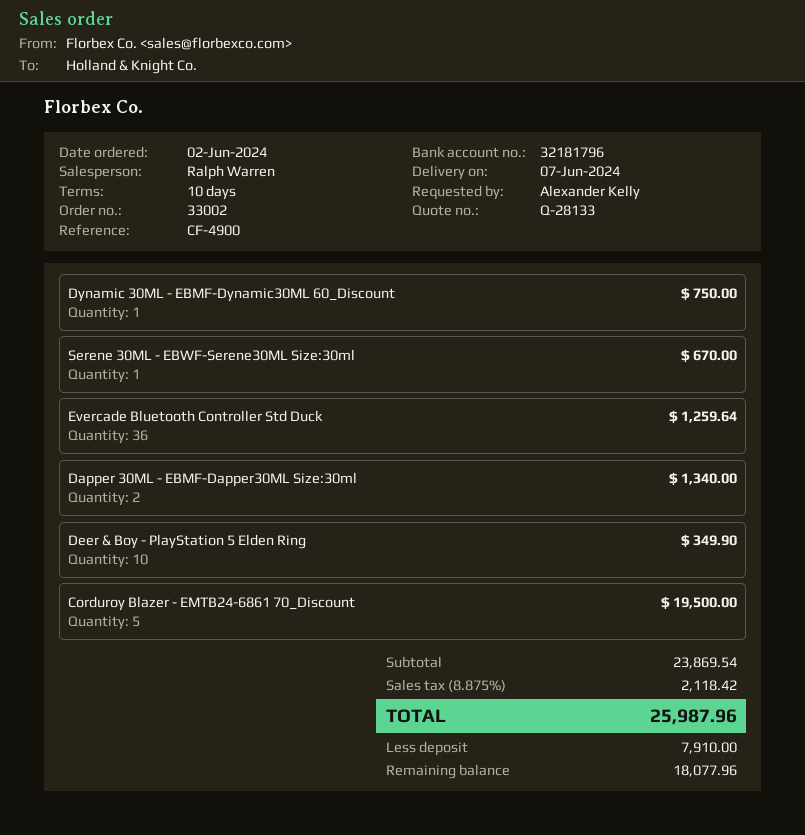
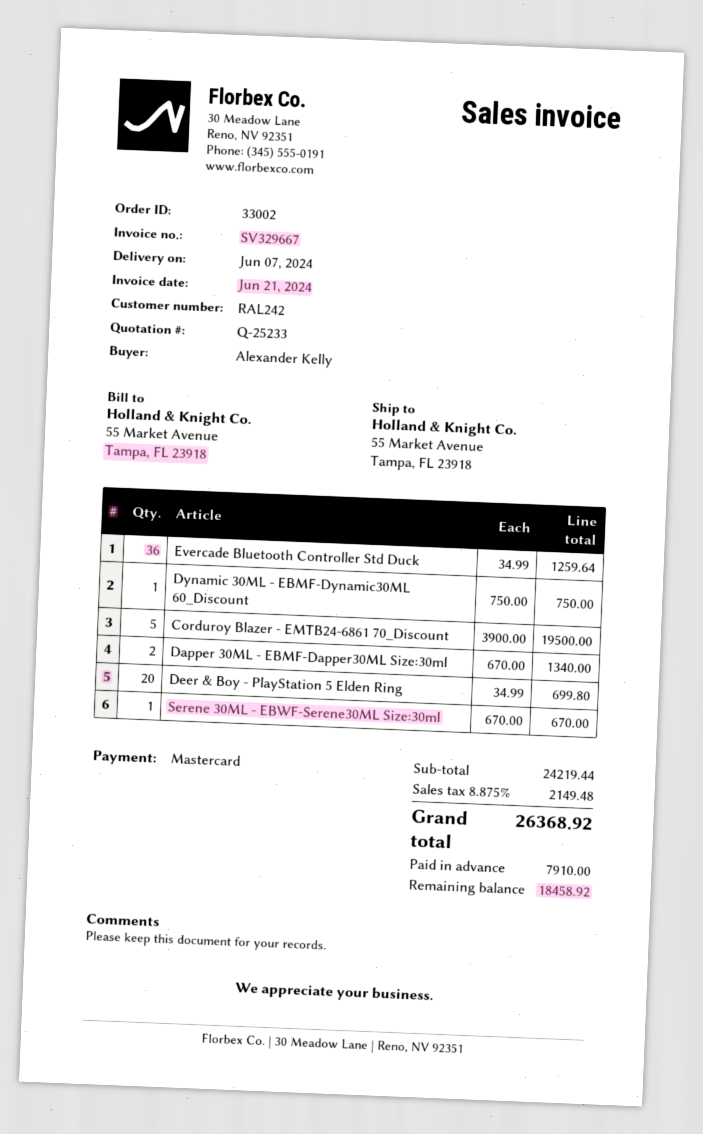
quote number: Q-28133 -> Q-25233
Deer & Boy - PlayStation 5 Elden Ring: 10 for 349.90 -> 20 for 699.80
subtotal: 23869.54 -> 24219.44
tax: 8.875% = 2118.42 -> 8.875% = 2149.48
total: 25987.96 -> 26368.92
balance: 18077.96 -> 18458.92

